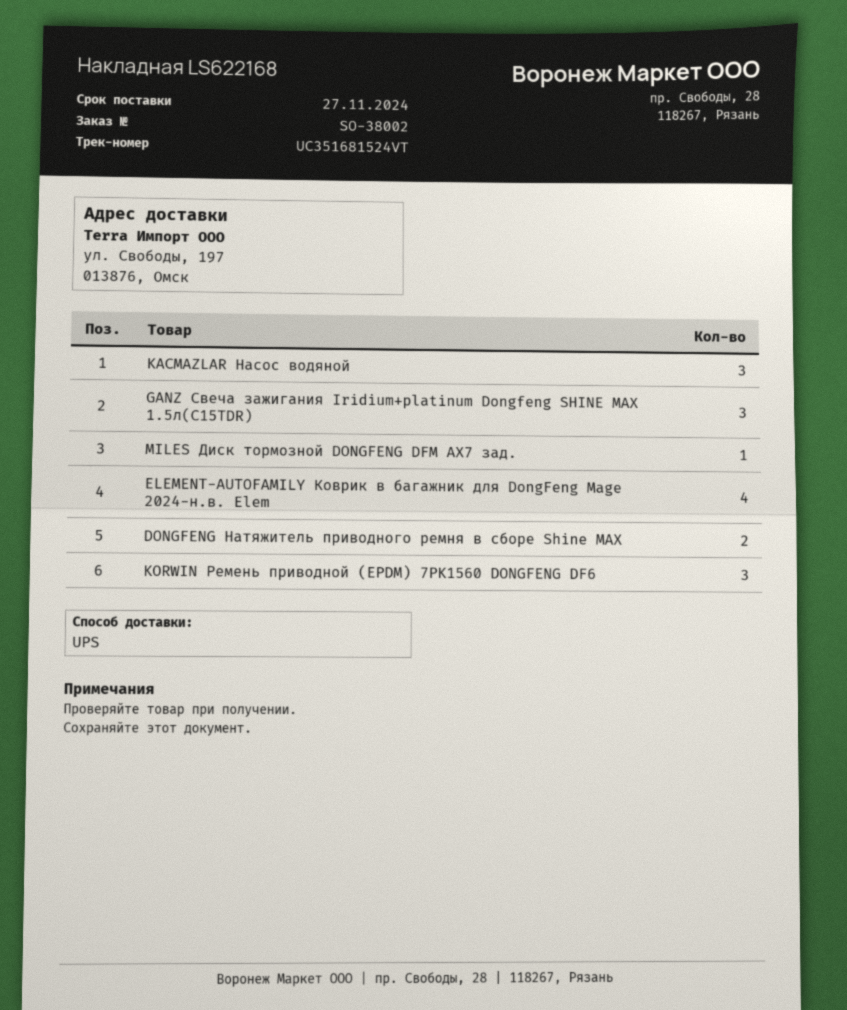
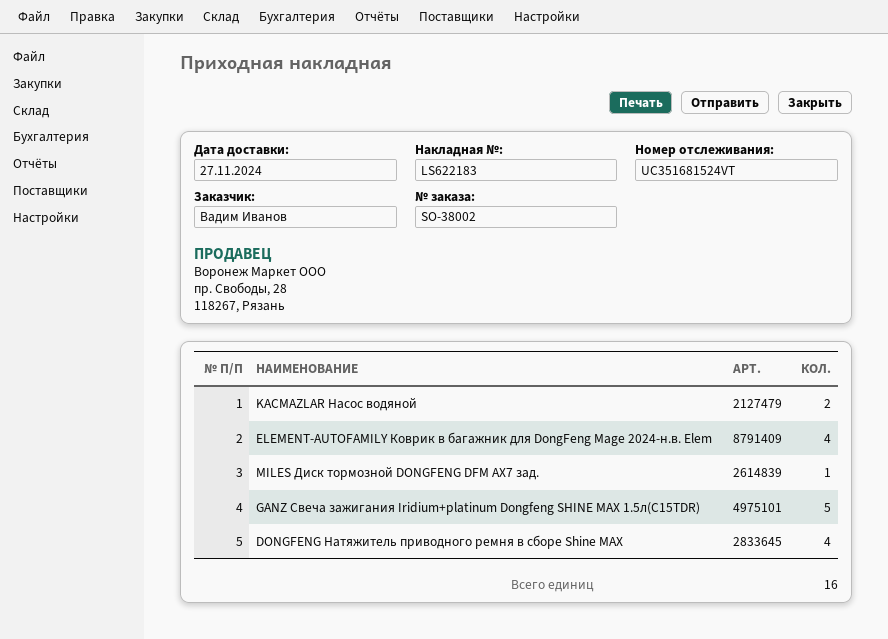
delivery note number: LS622168 -> LS622183
KACMAZLAR Насос водяной: 3 -> 2
GANZ Свеча зажигания Iridium+platinum Dongfeng SHINE MAX 1.5л(C15TDR): 3 -> 5
DONGFENG Натяжитель приводного ремня в сборе Shine MAX: 2 -> 4
KORWIN Ремень приводной (EPDM) 7PK1560 DONGFENG DF6: 3 -> none

